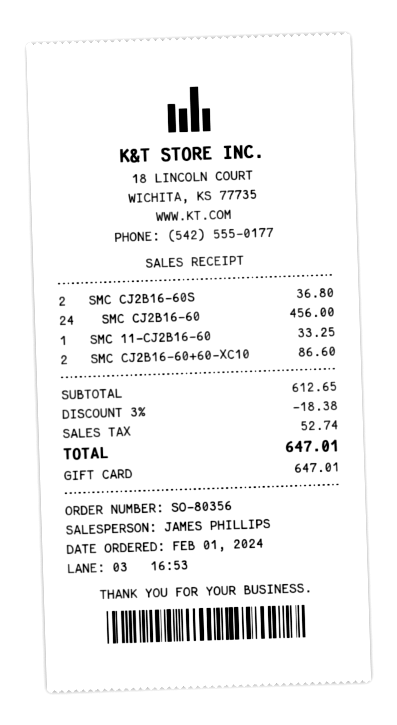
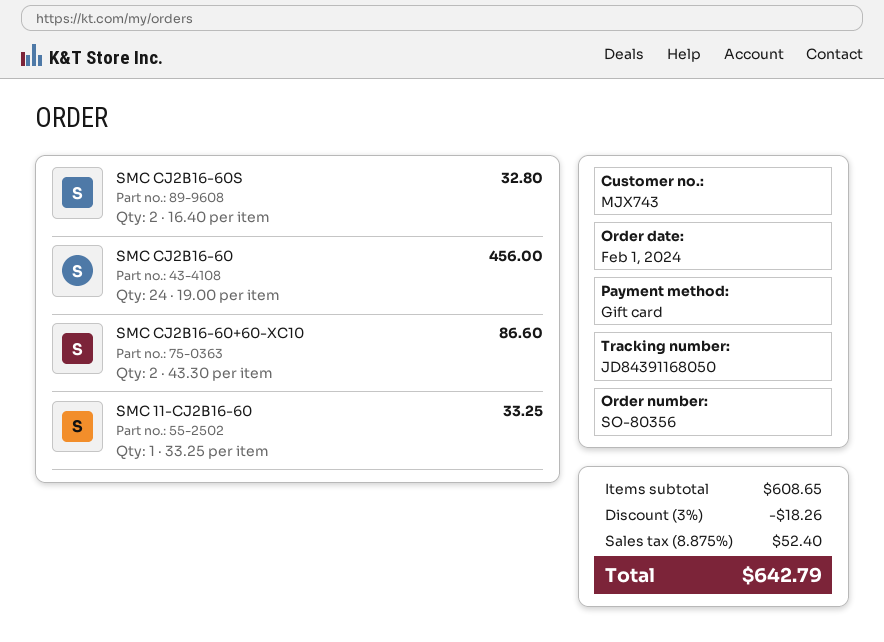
SMC CJ2B16-60S: 2 for 36.80 -> 2 for 32.80
subtotal: 612.65 -> 608.65
discount: 3% = 18.38 -> 3% = 18.26
tax: 52.74 -> 52.40
total: 647.01 -> 642.79

